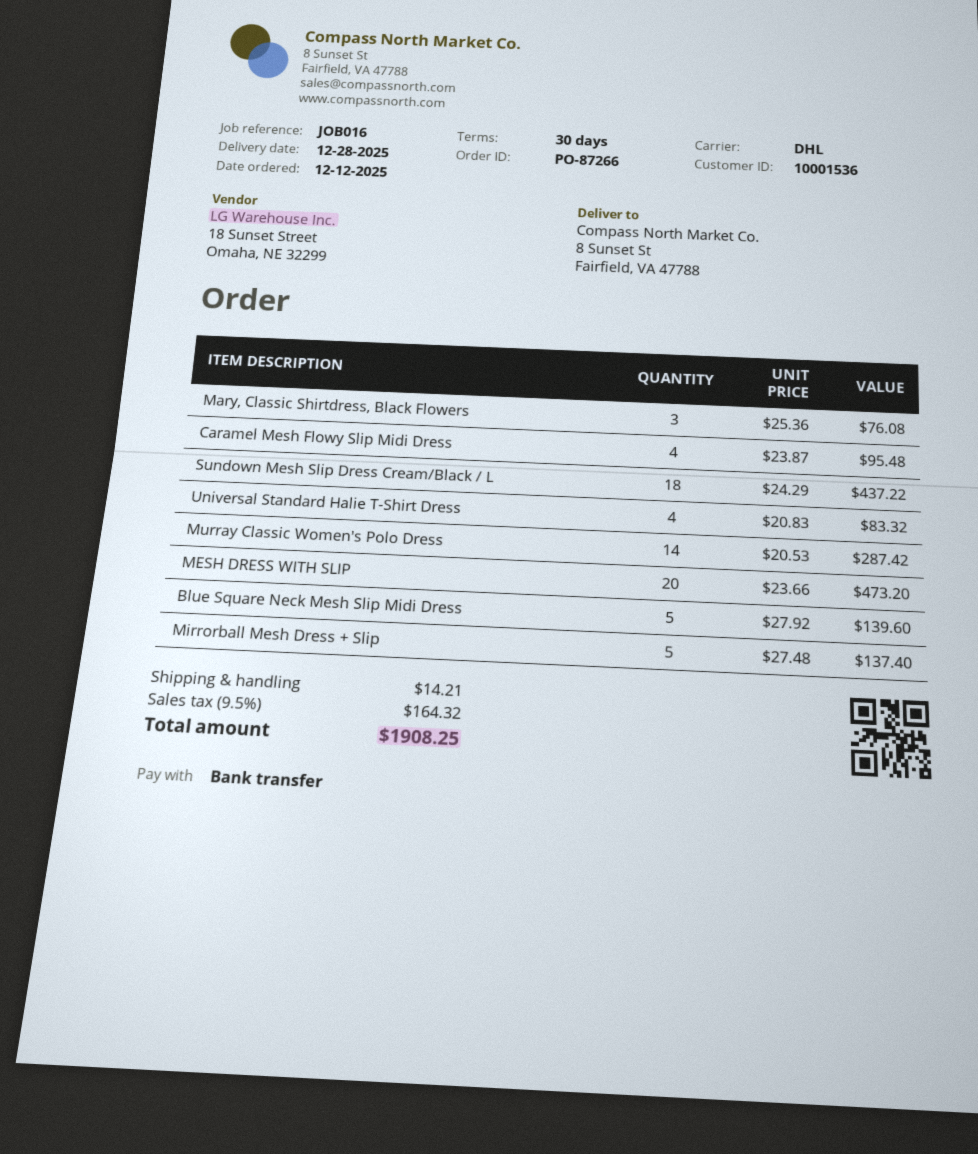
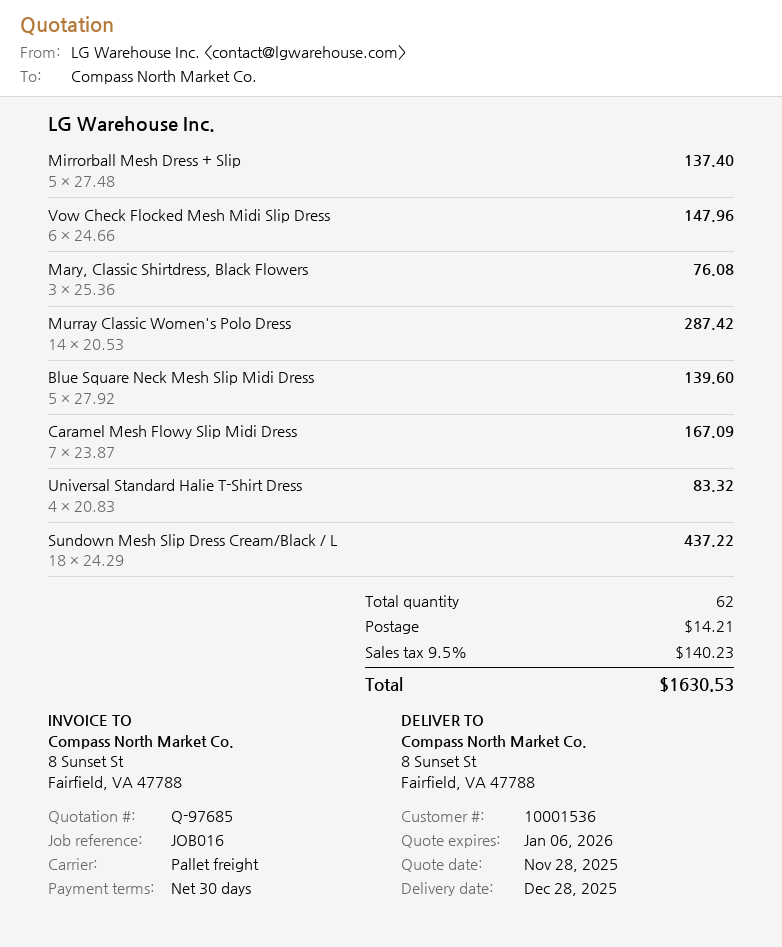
shipping method: DHL -> pallet freight
Caramel Mesh Flowy Slip Midi Dress: 4 x 23.87 = 95.48 -> 7 x 23.87 = 167.09
MESH DRESS WITH SLIP: 20 x 23.66 = 473.20 -> none
Vow Check Flocked Mesh Midi Slip Dress: none -> 6 x 24.66 = 147.96
tax: 9.5% = 164.32 -> 9.5% = 140.23
total: 1908.25 -> 1630.53

